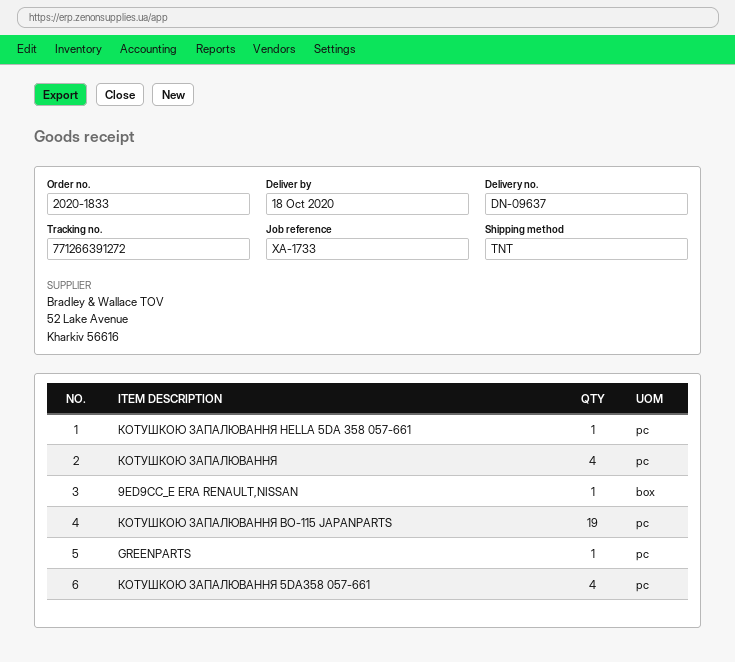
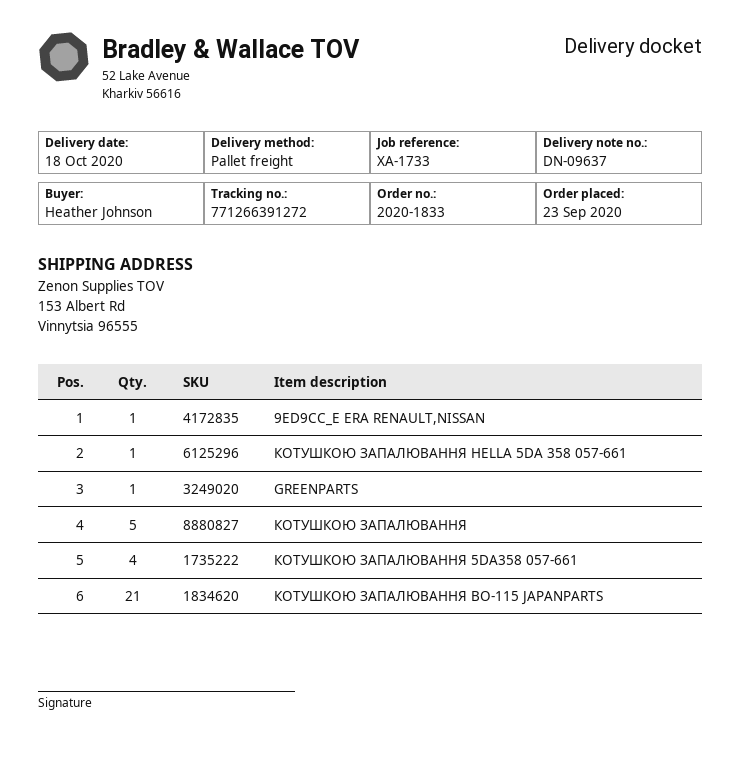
shipping method: TNT -> pallet freight
КОТУШКОЮ ЗАПАЛЮВАННЯ: 4 -> 5
КОТУШКОЮ ЗАПАЛЮВАННЯ BO-115 JAPANPARTS: 19 -> 21

